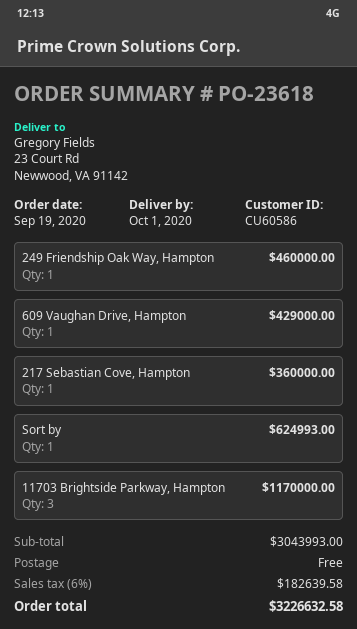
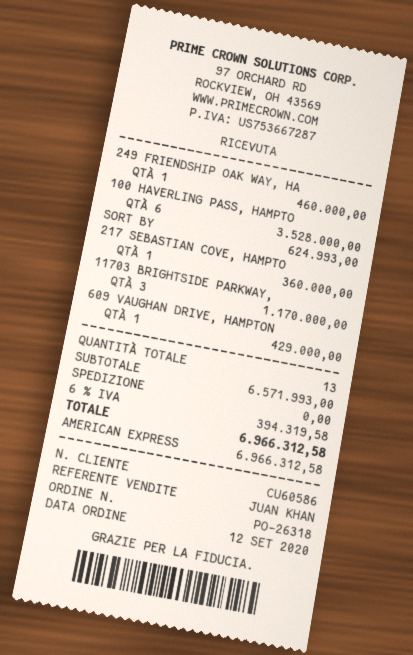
order number: PO-23618 -> PO-26318
order date: 2020-09-19 -> 2020-09-12
100 HAVERLING PASS, HAMPTO: none -> 6 for 3528000.00
subtotal: 3043993.00 -> 6571993.00
tax: 6% = 182639.58 -> 6% = 394319.58
total: 3226632.58 -> 6966312.58

